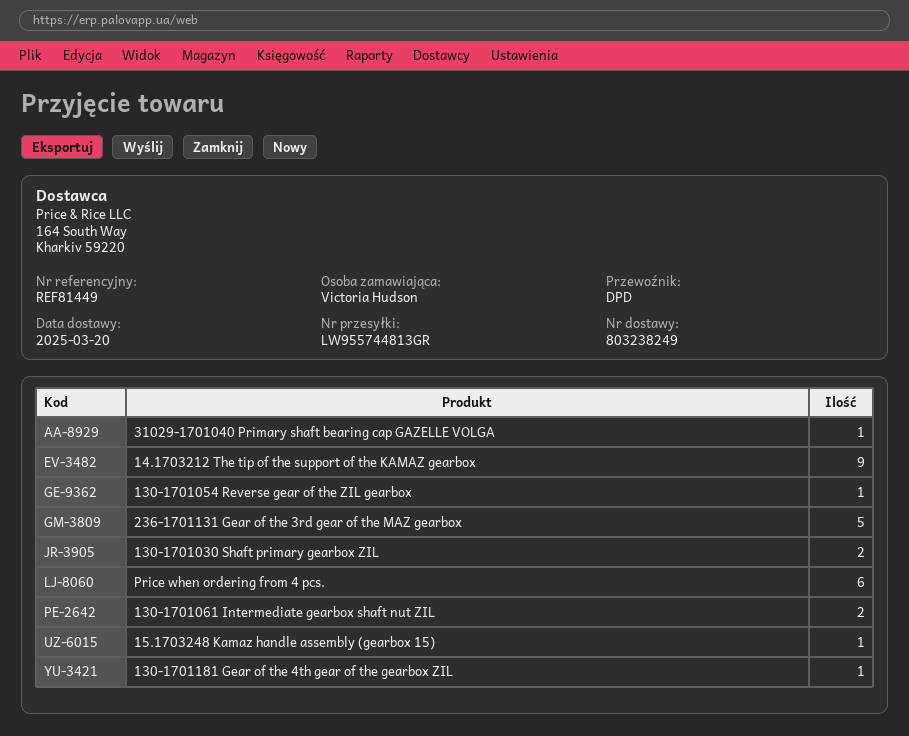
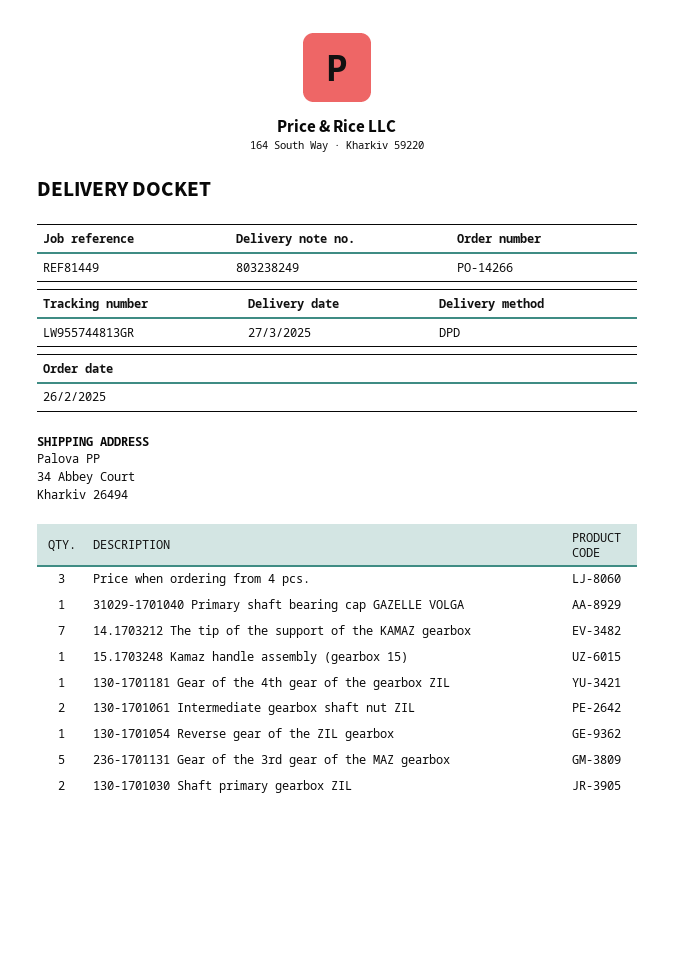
delivery date: 2025-03-20 -> 2025-03-27
14.1703212 The tip of the support of the KAMAZ gearbox: 9 -> 7
Price when ordering from 4 pcs.: 6 -> 3

